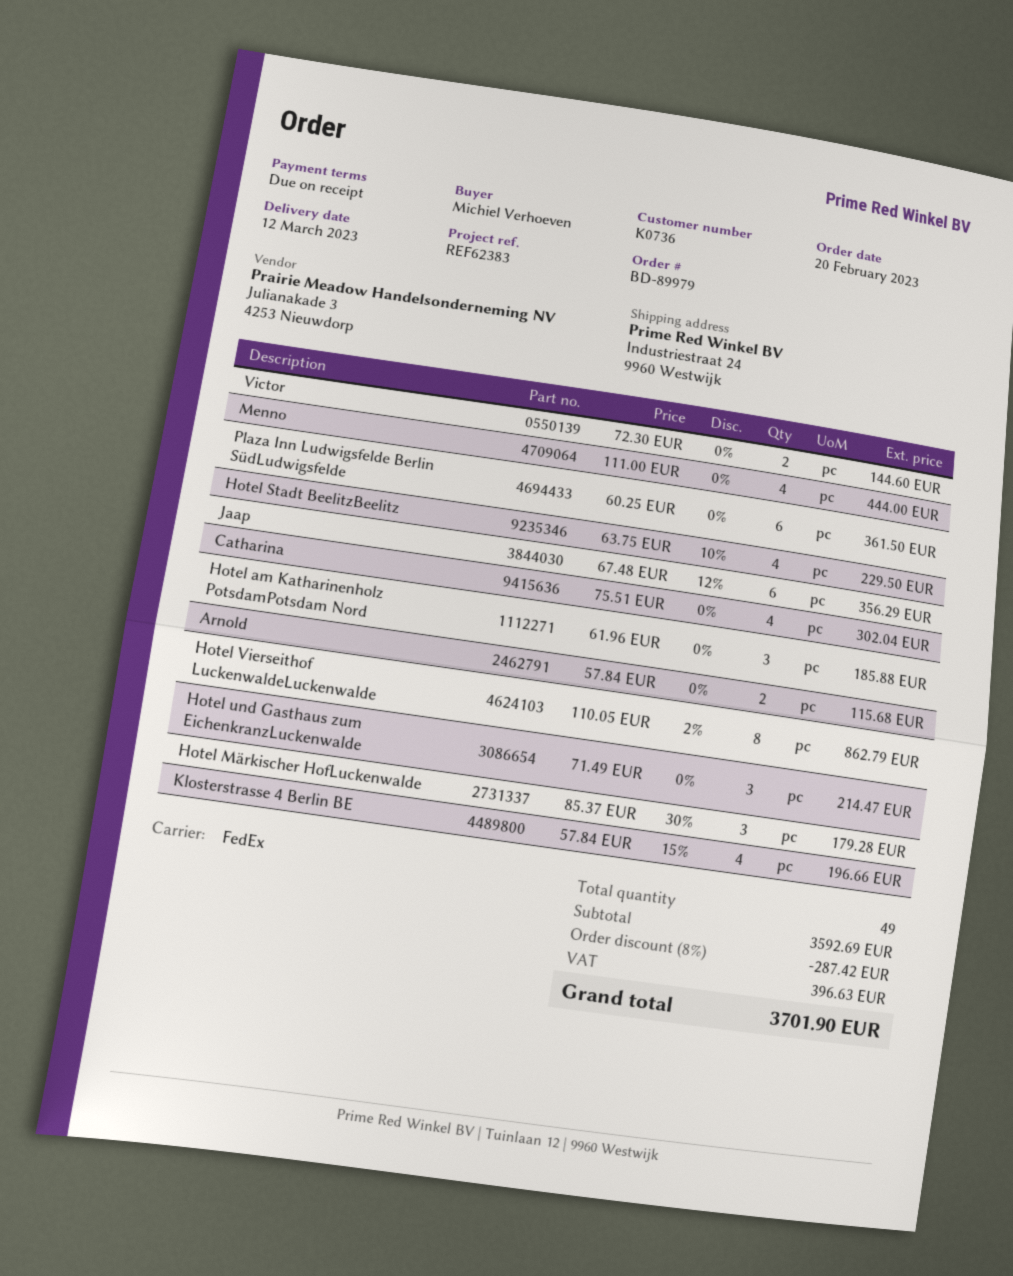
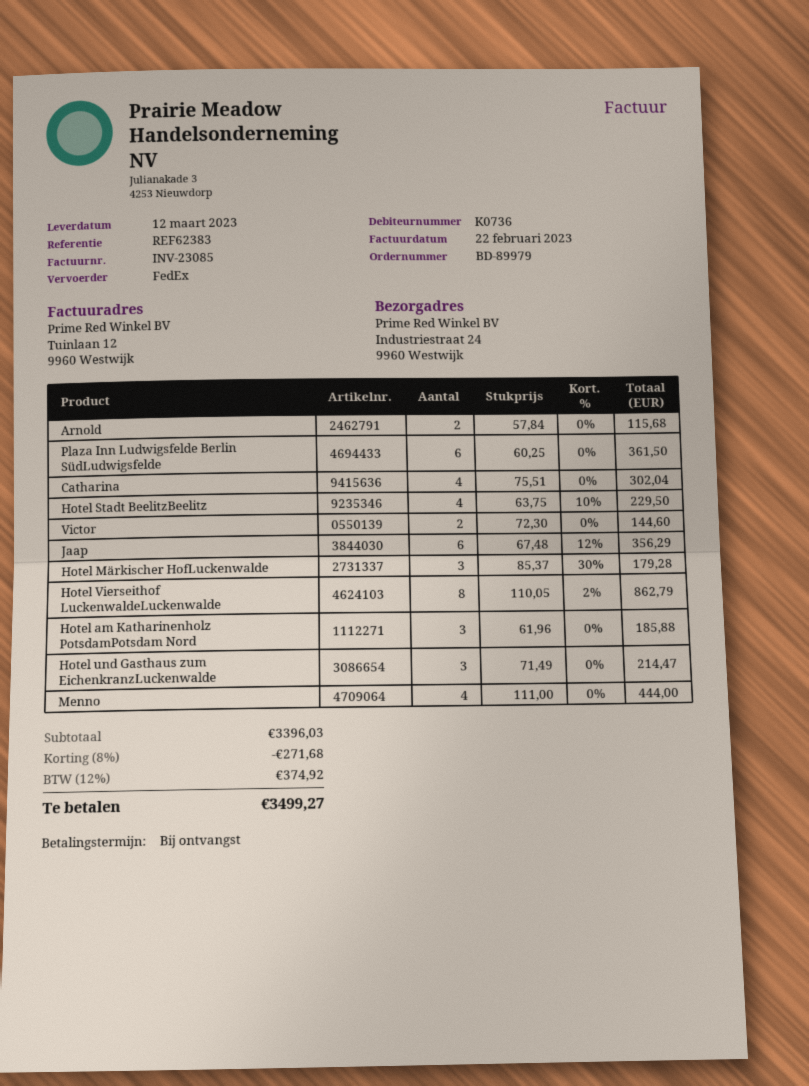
Klosterstrasse 4 Berlin BE: 4 x 57.84 - 15% = 196.66 -> none
subtotal: 3592.69 -> 3396.03
discount: 8% = 287.42 -> 8% = 271.68
tax: 396.63 -> 374.92
total: 3701.90 -> 3499.27

